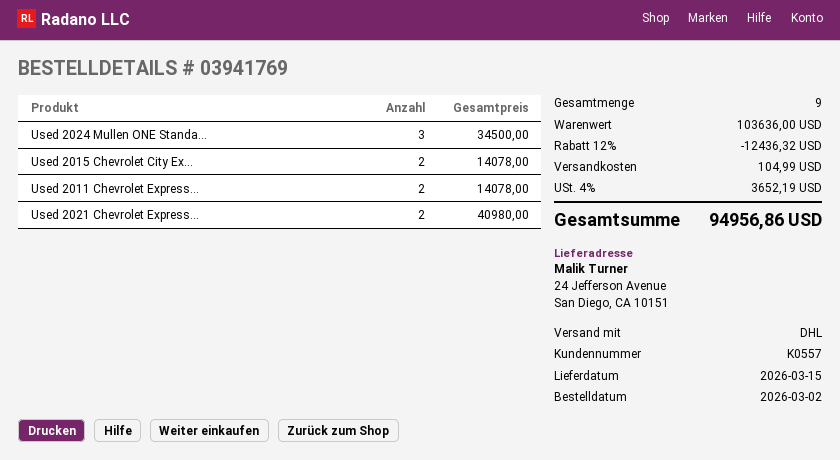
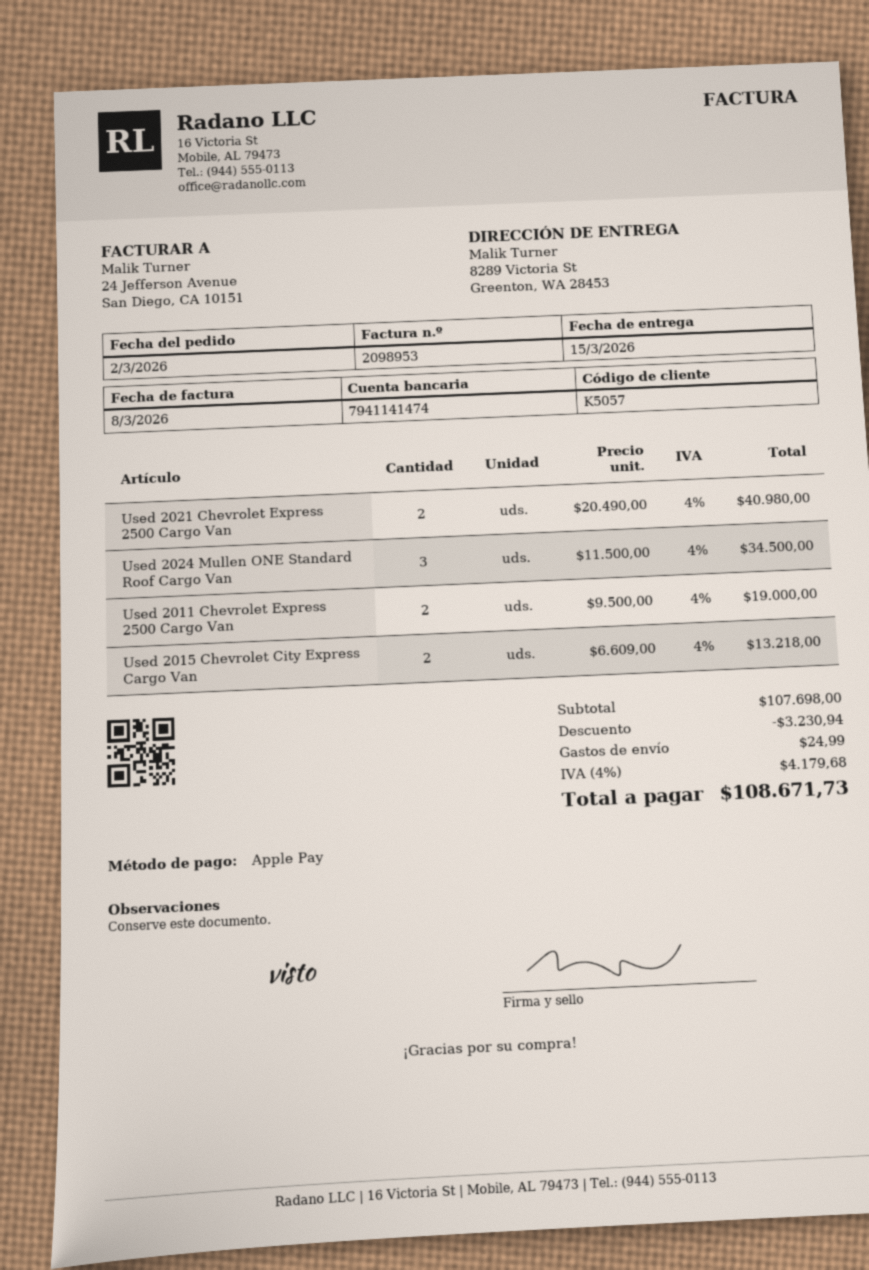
customer number: K0557 -> K5057
ship to: 24 Jefferson Avenue, San Diego, CA 10151 -> 8289 Victoria St, Greenton, WA 28453
Used 2015 Chevrolet City Ex...: 2 for 14078.00 -> 2 for 13218.00
Used 2011 Chevrolet Express...: 2 for 14078.00 -> 2 for 19000.00
subtotal: 103636.00 -> 107698.00
discount: 12436.32 -> 3230.94
shipping: 104.99 -> 24.99
tax: 4% = 3652.19 -> 4% = 4179.68
total: 94956.86 -> 108671.73

